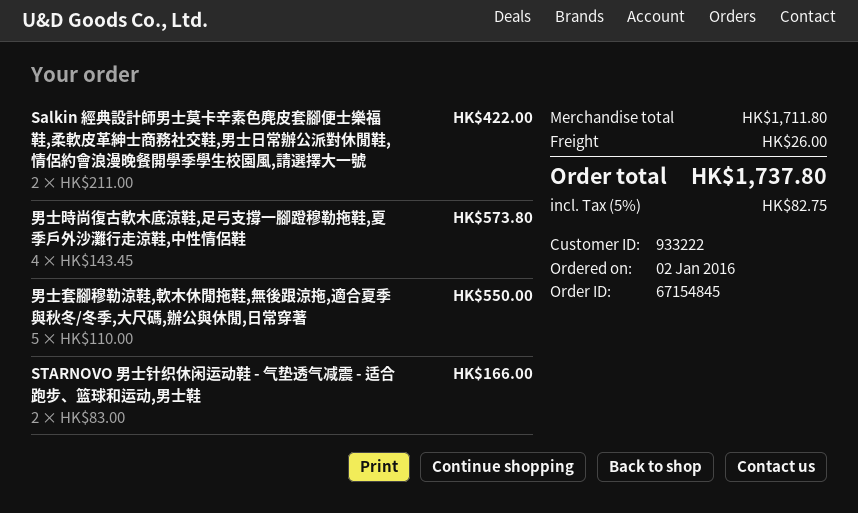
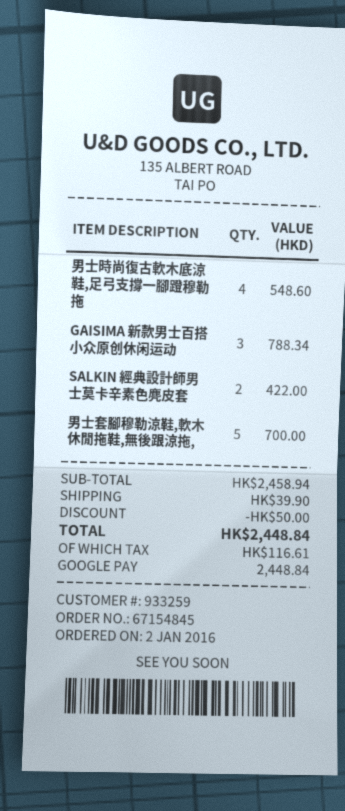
customer number: 933222 -> 933259
男士時尚復古軟木底涼鞋,足弓支撐一腳蹬穆勒拖鞋,夏季戶外沙灘行走涼鞋,中性情侶鞋: 4 for 573.80 -> 4 for 548.60
男士套腳穆勒涼鞋,軟木休閒拖鞋,無後跟涼拖,適合夏季與秋冬/冬季,大尺碼,辦公與休閒,日常穿著: 5 for 550.00 -> 5 for 700.00
STARNOVO 男士针织休闲运动鞋 - 气垫透气减震 - 适合跑步、篮球和运动,男士鞋: 2 for 166.00 -> none
GAISIMA 新款男士百搭小众原创休闲运动: none -> 3 for 788.34
subtotal: 1711.80 -> 2458.94
discount: none -> 50.00
shipping: 26.00 -> 39.90
tax: 82.75 -> 116.61
total: 1737.80 -> 2448.84

